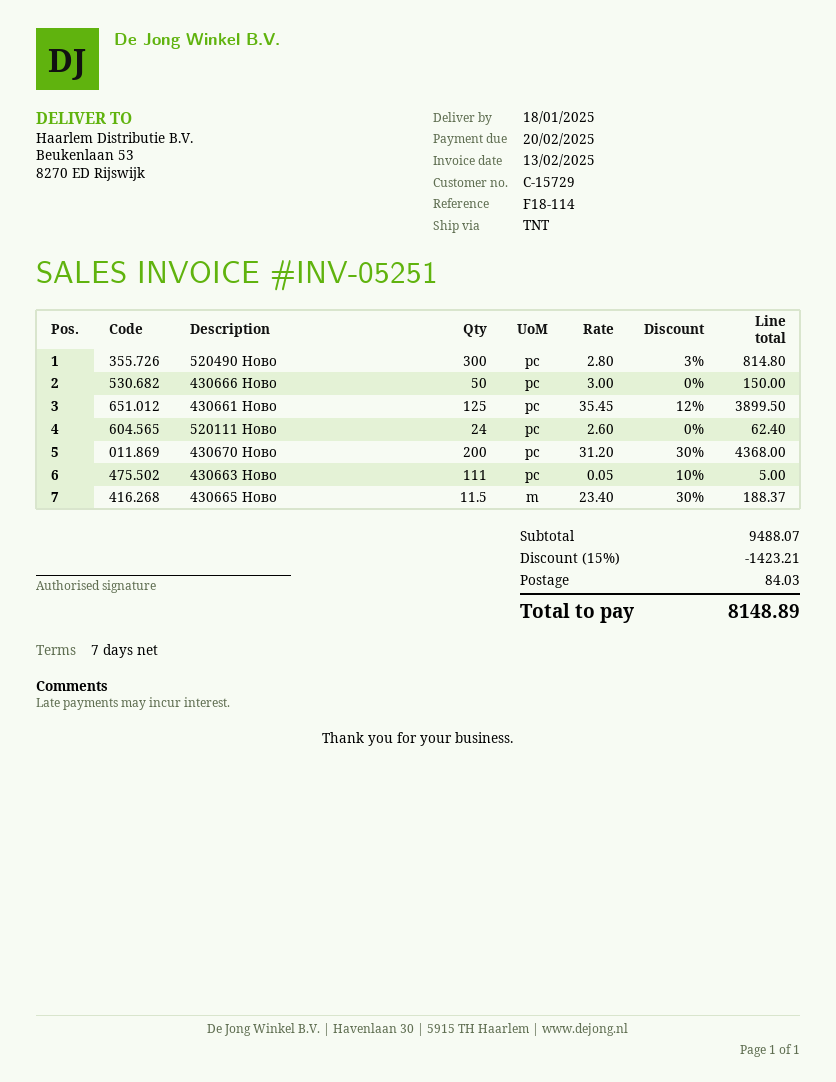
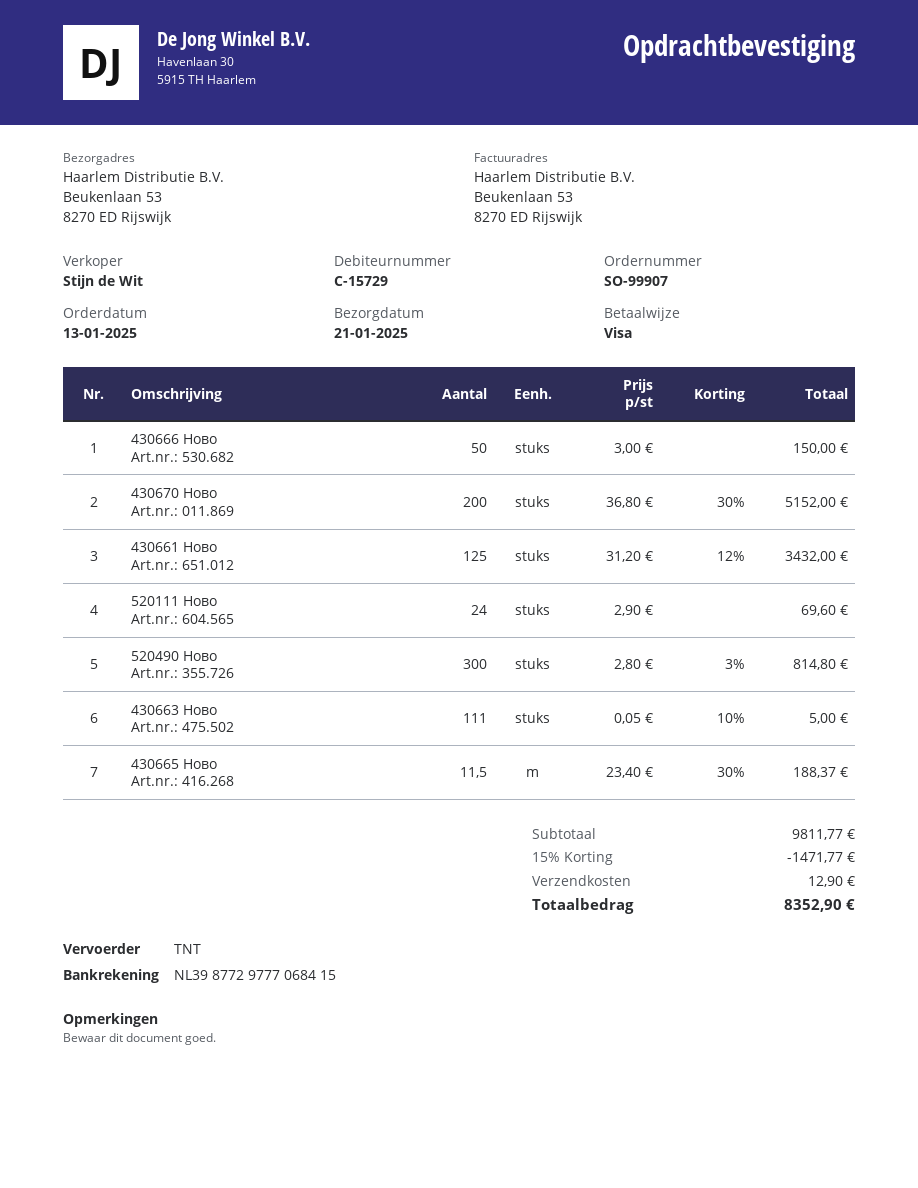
delivery date: 2025-01-18 -> 2025-01-21
430661 Ново: 125 x 35.45 - 12% = 3899.50 -> 125 x 31.20 - 12% = 3432.00
520111 Ново: 24 x 2.60 = 62.40 -> 24 x 2.90 = 69.60
430670 Ново: 200 x 31.20 - 30% = 4368.00 -> 200 x 36.80 - 30% = 5152.00
subtotal: 9488.07 -> 9811.77
discount: 15% = 1423.21 -> 15% = 1471.77
shipping: 84.03 -> 12.90
total: 8148.89 -> 8352.90

